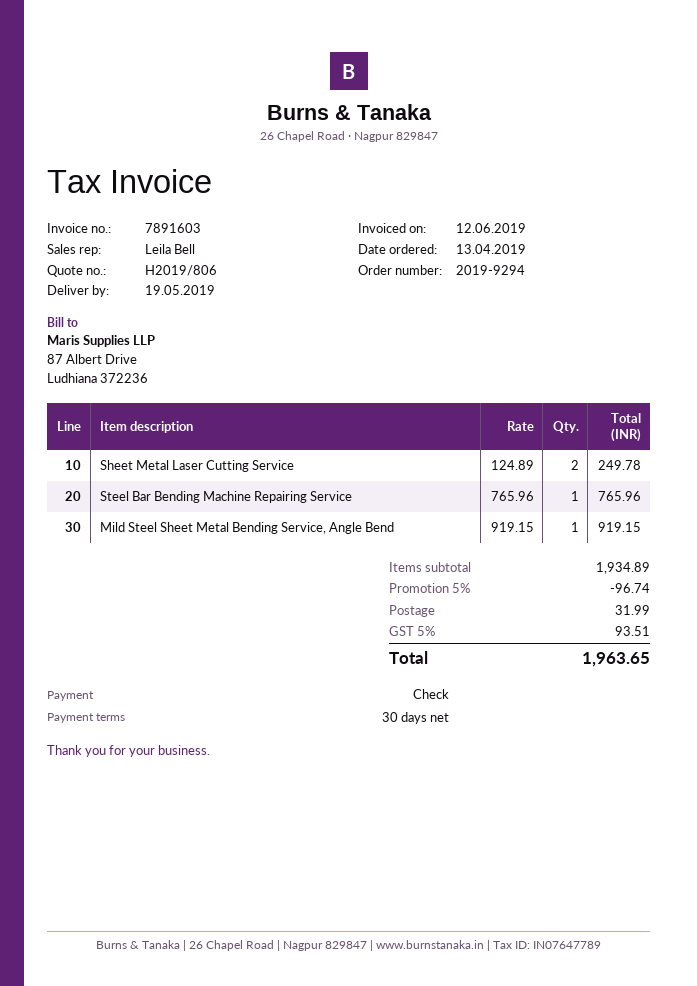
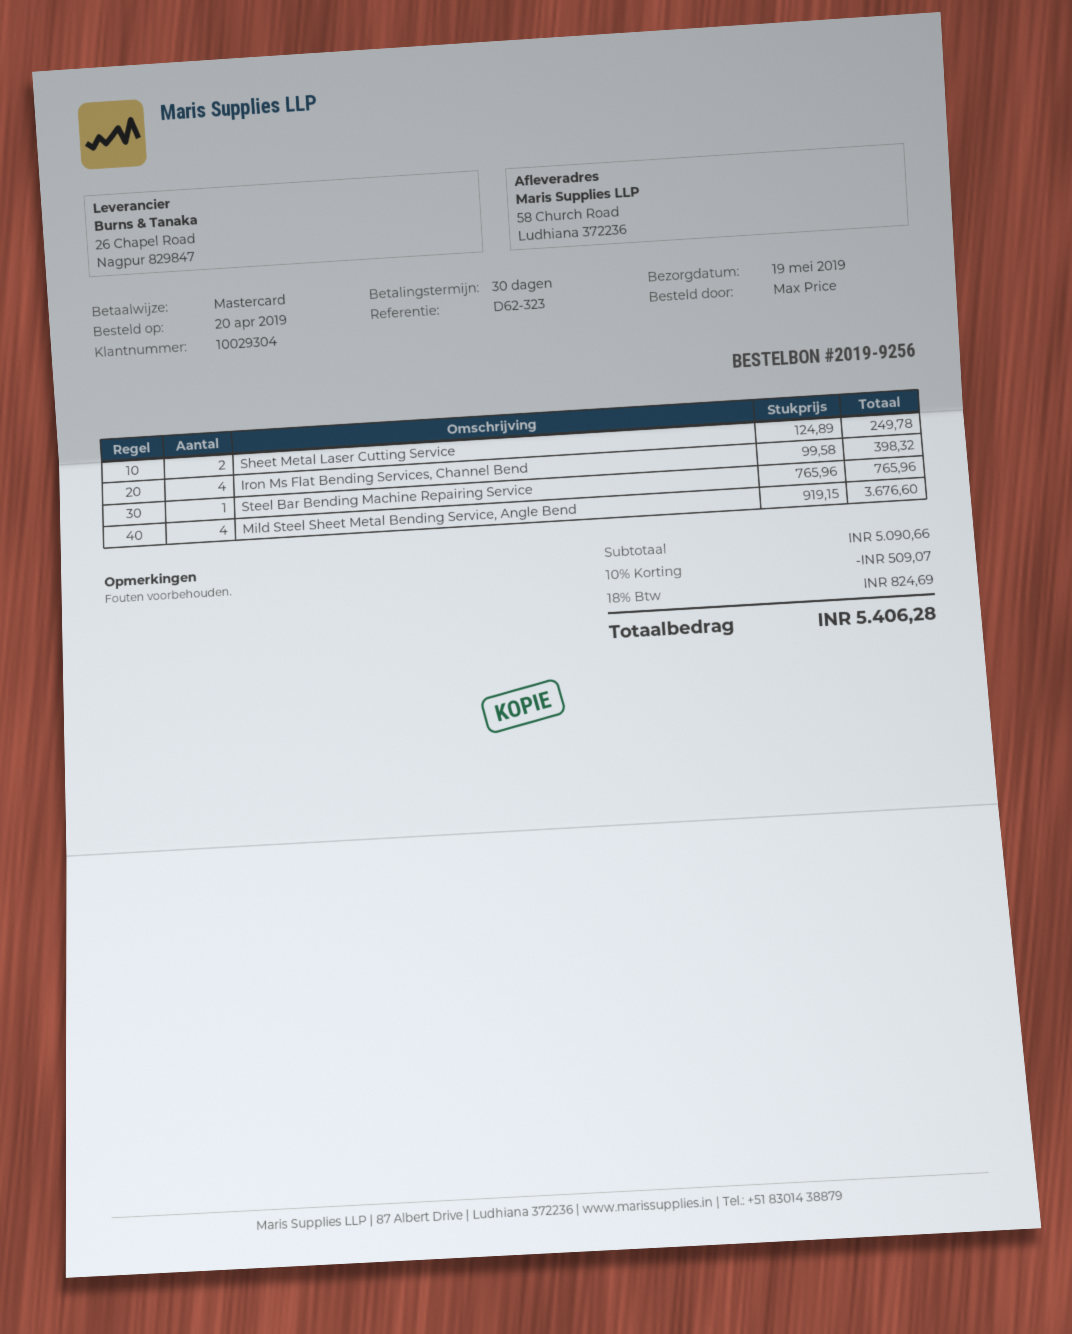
order number: 2019-9294 -> 2019-9256
order date: 2019-04-13 -> 2019-04-20
payment method: cheque -> Mastercard
Mild Steel Sheet Metal Bending Service, Angle Bend: 1 x 919.15 = 919.15 -> 4 x 919.15 = 3676.60
Iron Ms Flat Bending Services, Channel Bend: none -> 4 x 99.58 = 398.32
subtotal: 1934.89 -> 5090.66
discount: 5% = 96.74 -> 10% = 509.07
shipping: 31.99 -> none
tax: 5% = 93.51 -> 18% = 824.69
total: 1963.65 -> 5406.28

